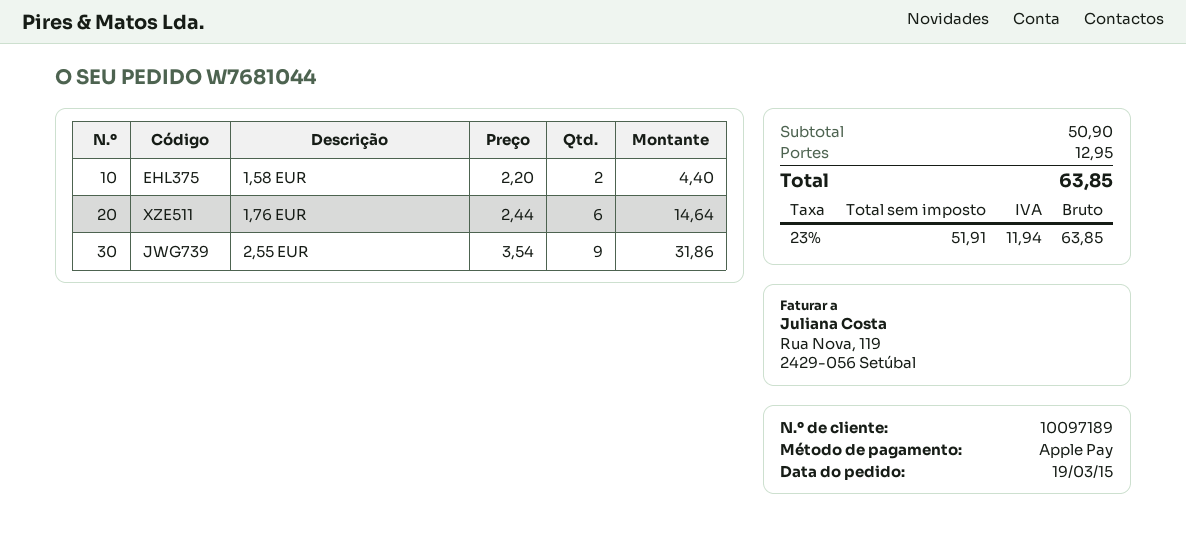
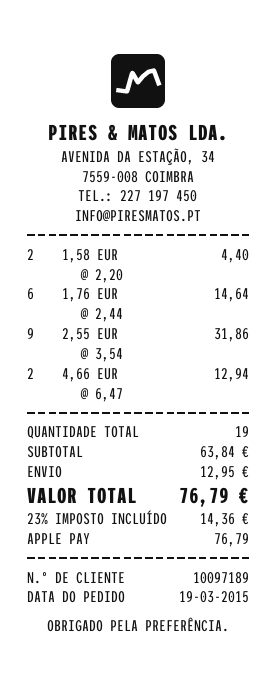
4,66 EUR: none -> 2 x 6.47 = 12.94
subtotal: 50.90 -> 63.84
tax: 23% = 11.94 -> 23% = 14.36
total: 63.85 -> 76.79

